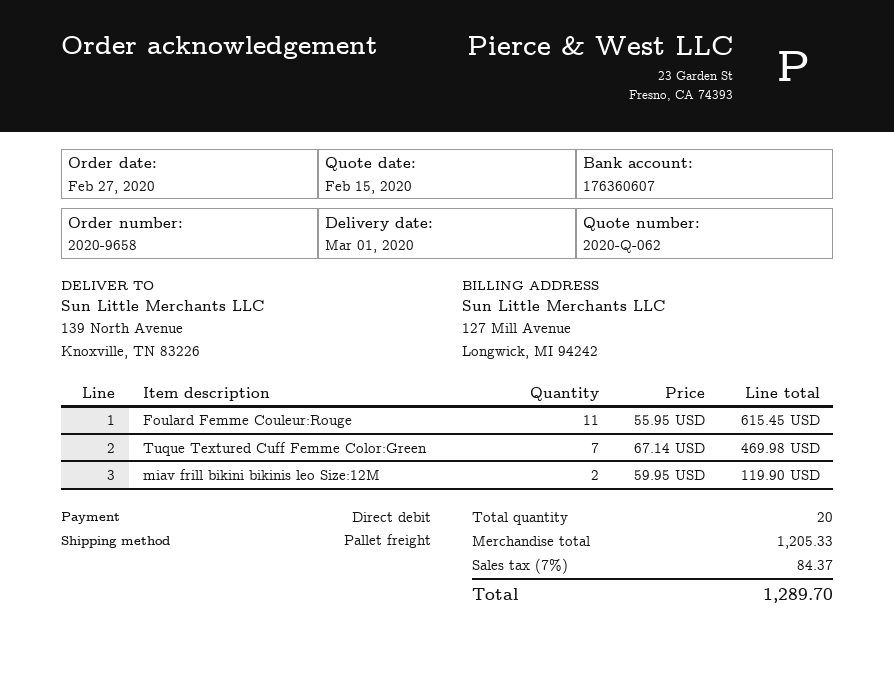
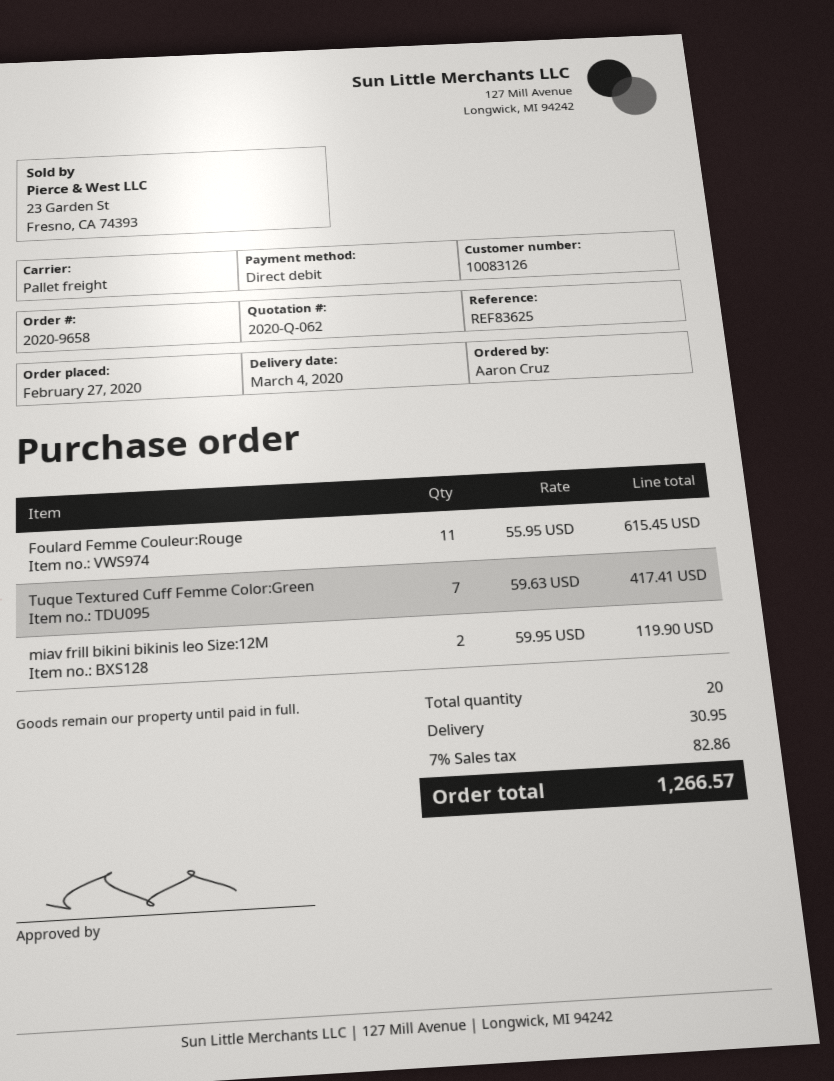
delivery date: 2020-03-01 -> 2020-03-04
Tuque Textured Cuff Femme Color:Green: 7 x 67.14 = 469.98 -> 7 x 59.63 = 417.41
shipping: none -> 30.95
tax: 7% = 84.37 -> 7% = 82.86
total: 1289.70 -> 1266.57

